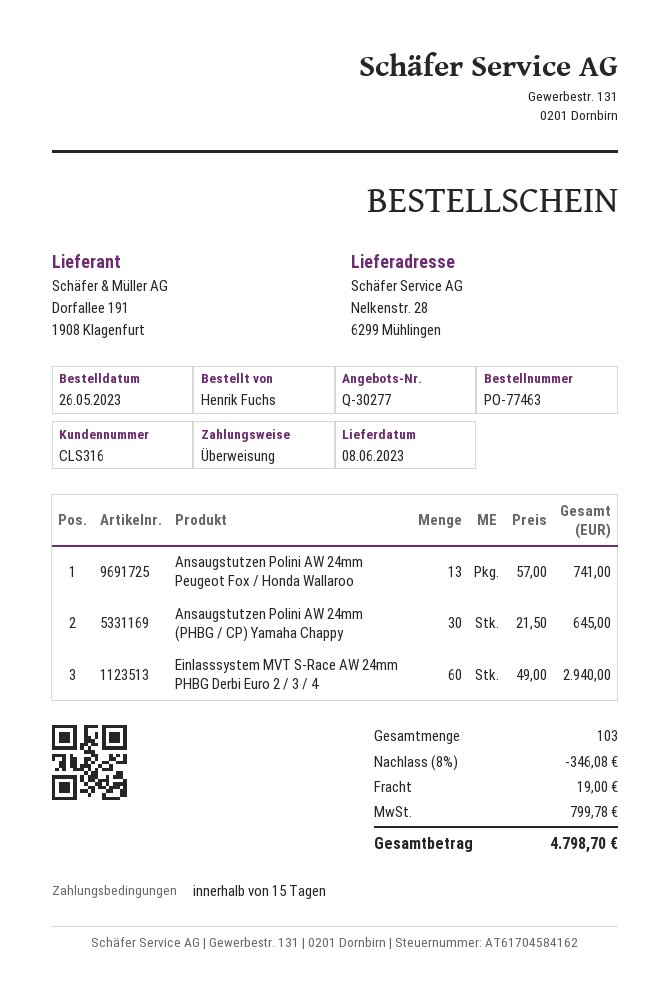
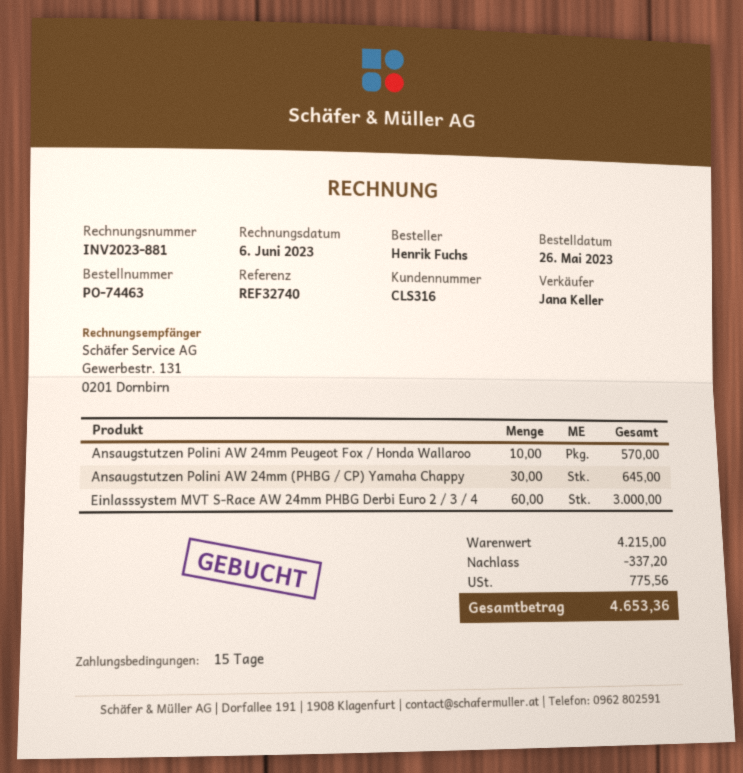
order number: PO-77463 -> PO-74463
Ansaugstutzen Polini AW 24mm Peugeot Fox / Honda Wallaroo: 13 for 741.00 -> 10 for 570.00
Einlasssystem MVT S-Race AW 24mm PHBG Derbi Euro 2 / 3 / 4: 60 for 2940.00 -> 60 for 3000.00
discount: 346.08 -> 337.20
shipping: 19.00 -> none
tax: 799.78 -> 775.56
total: 4798.70 -> 4653.36

